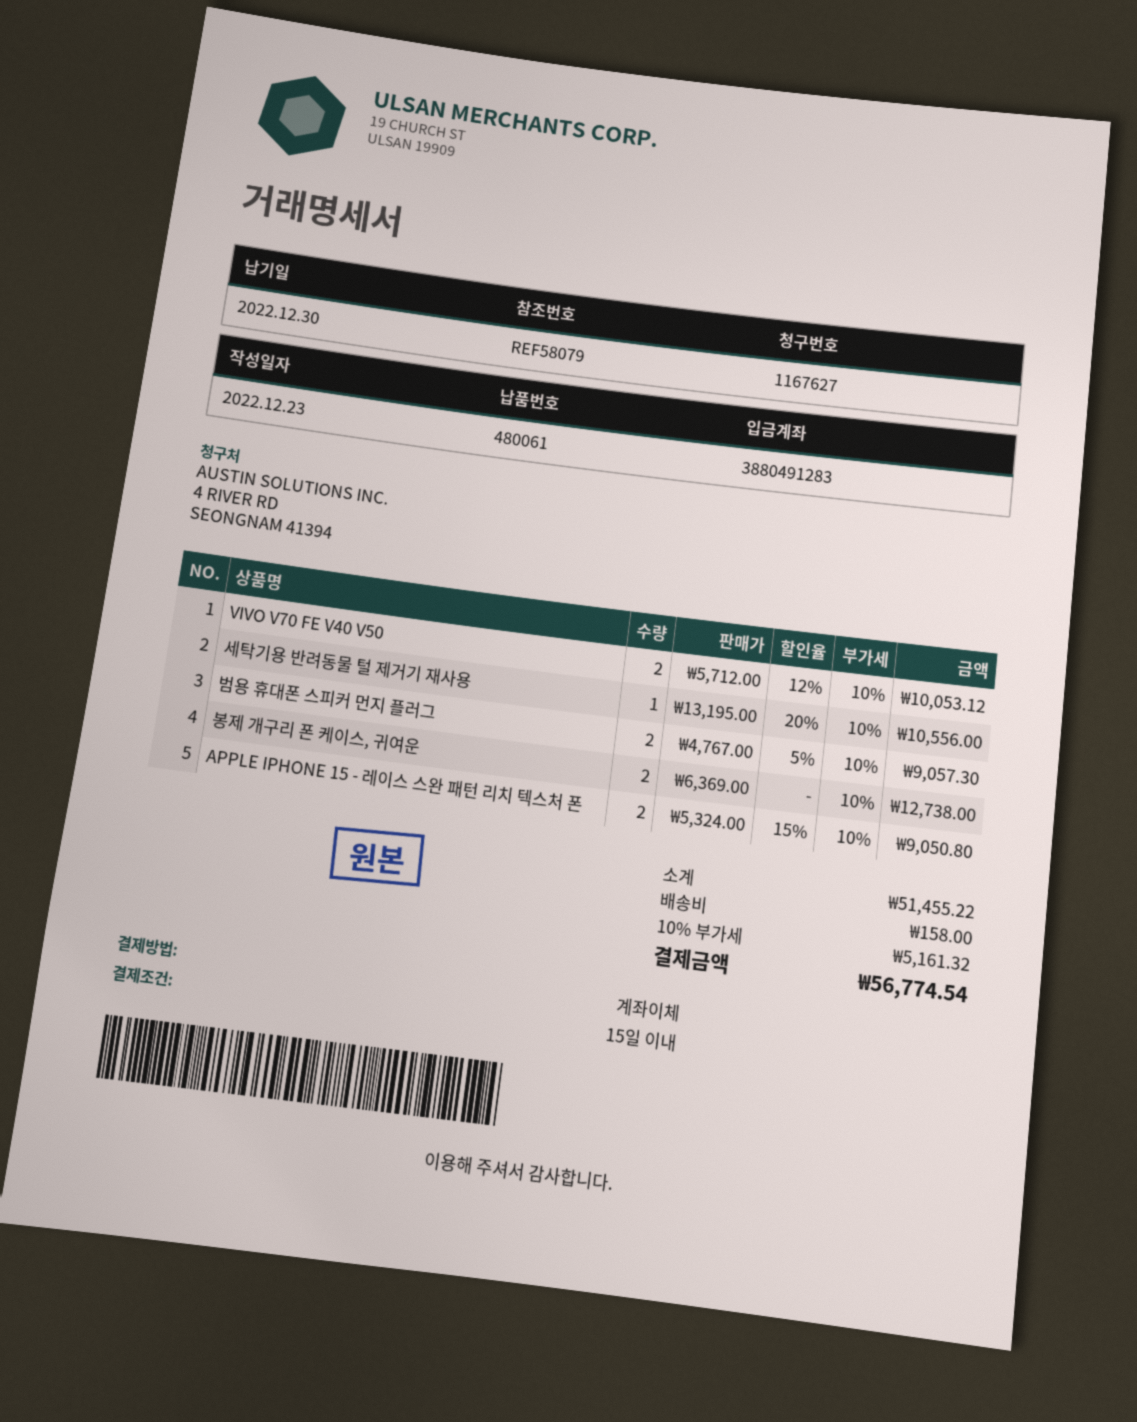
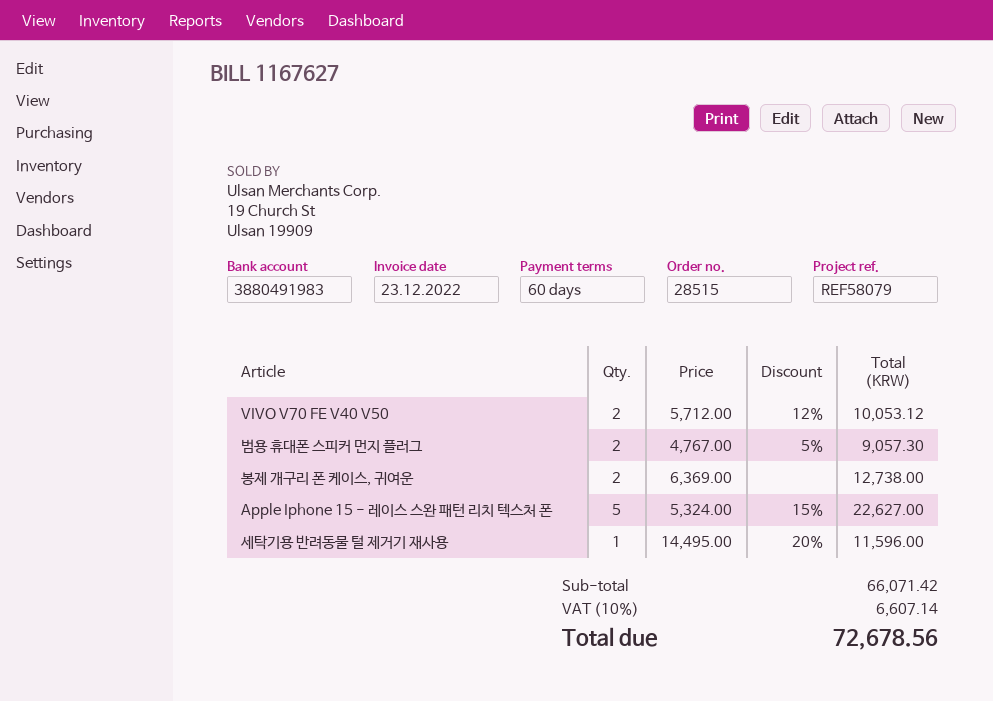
payment terms: 15 days -> 60 days
bank account: 3880491283 -> 3880491983
세탁기용 반려동물 털 제거기 재사용: 1 x 13195.00 - 20% = 10556.00 -> 1 x 14495.00 - 20% = 11596.00
APPLE IPHONE 15 - 레이스 스완 패턴 리치 텍스처 폰: 2 x 5324.00 - 15% = 9050.80 -> 5 x 5324.00 - 15% = 22627.00
subtotal: 51455.22 -> 66071.42
shipping: 158.00 -> none
tax: 10% = 5161.32 -> 10% = 6607.14
total: 56774.54 -> 72678.56

